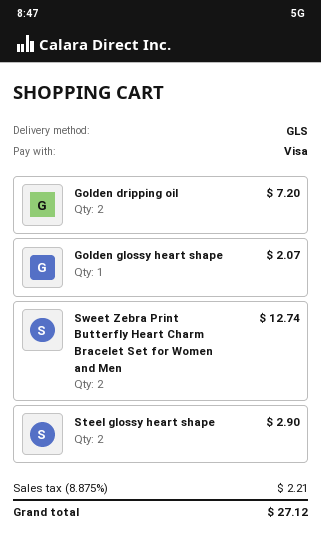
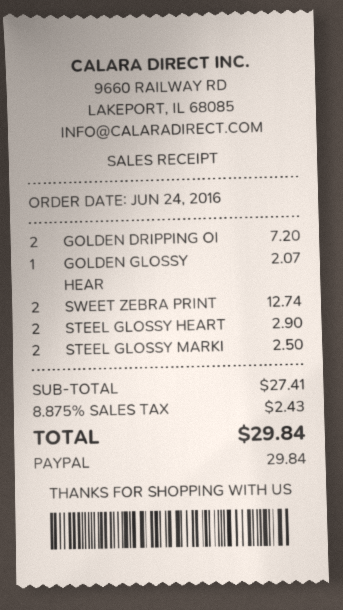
payment method: Visa -> PayPal
STEEL GLOSSY MARKI: none -> 2 for 2.50
tax: 8.875% = 2.21 -> 8.875% = 2.43
total: 27.12 -> 29.84

